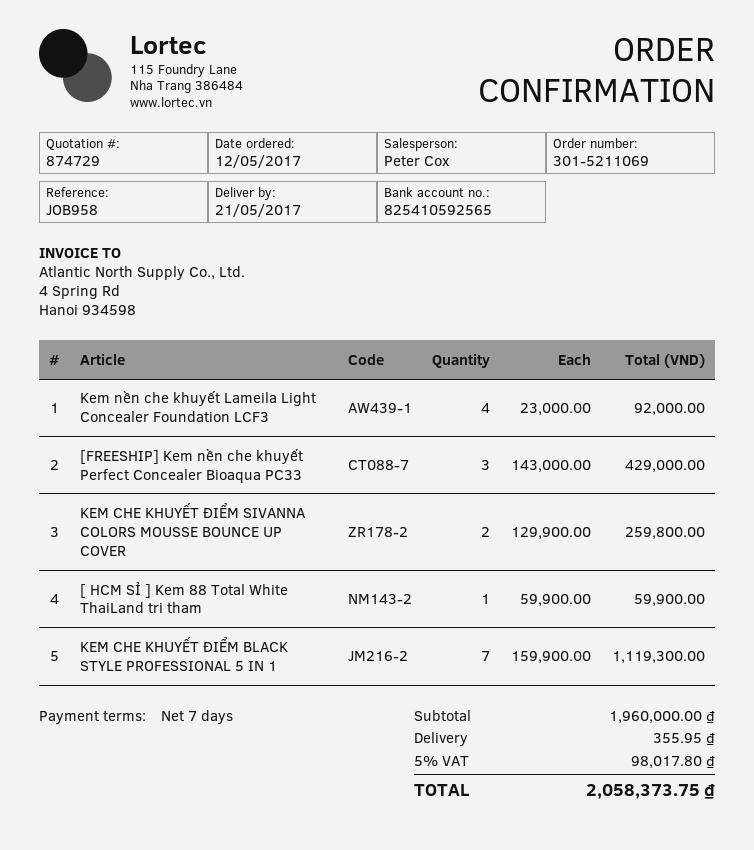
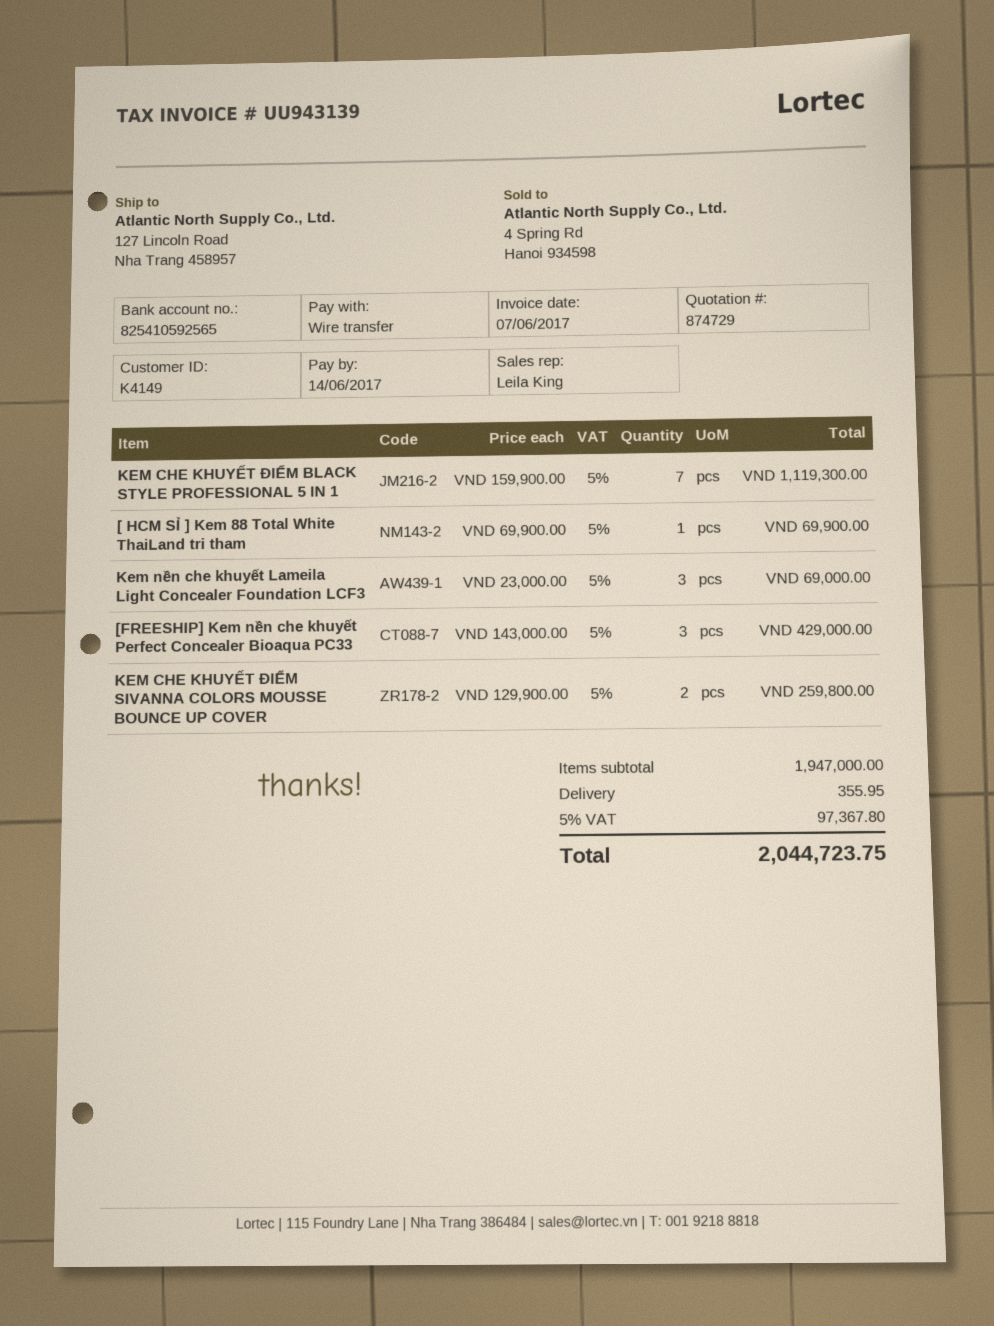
sales rep: Peter Cox -> Leila King
Kem nền che khuyết Lameila Light Concealer Foundation LCF3: 4 x 23000.00 = 92000.00 -> 3 x 23000.00 = 69000.00
[ HCM SỈ ] Kem 88 Total White ThaiLand tri tham: 1 x 59900.00 = 59900.00 -> 1 x 69900.00 = 69900.00
subtotal: 1960000.00 -> 1947000.00
tax: 5% = 98017.80 -> 5% = 97367.80
total: 2058373.75 -> 2044723.75

